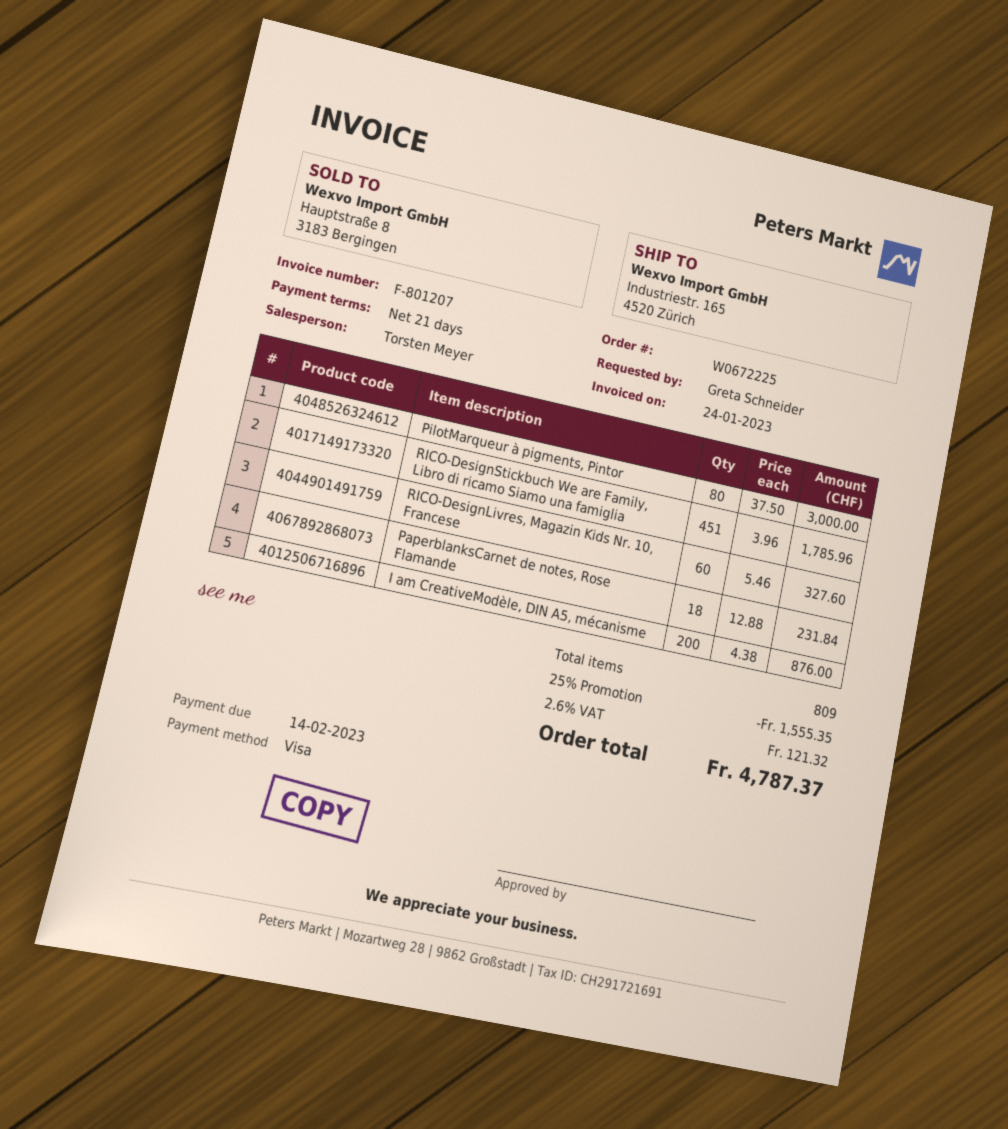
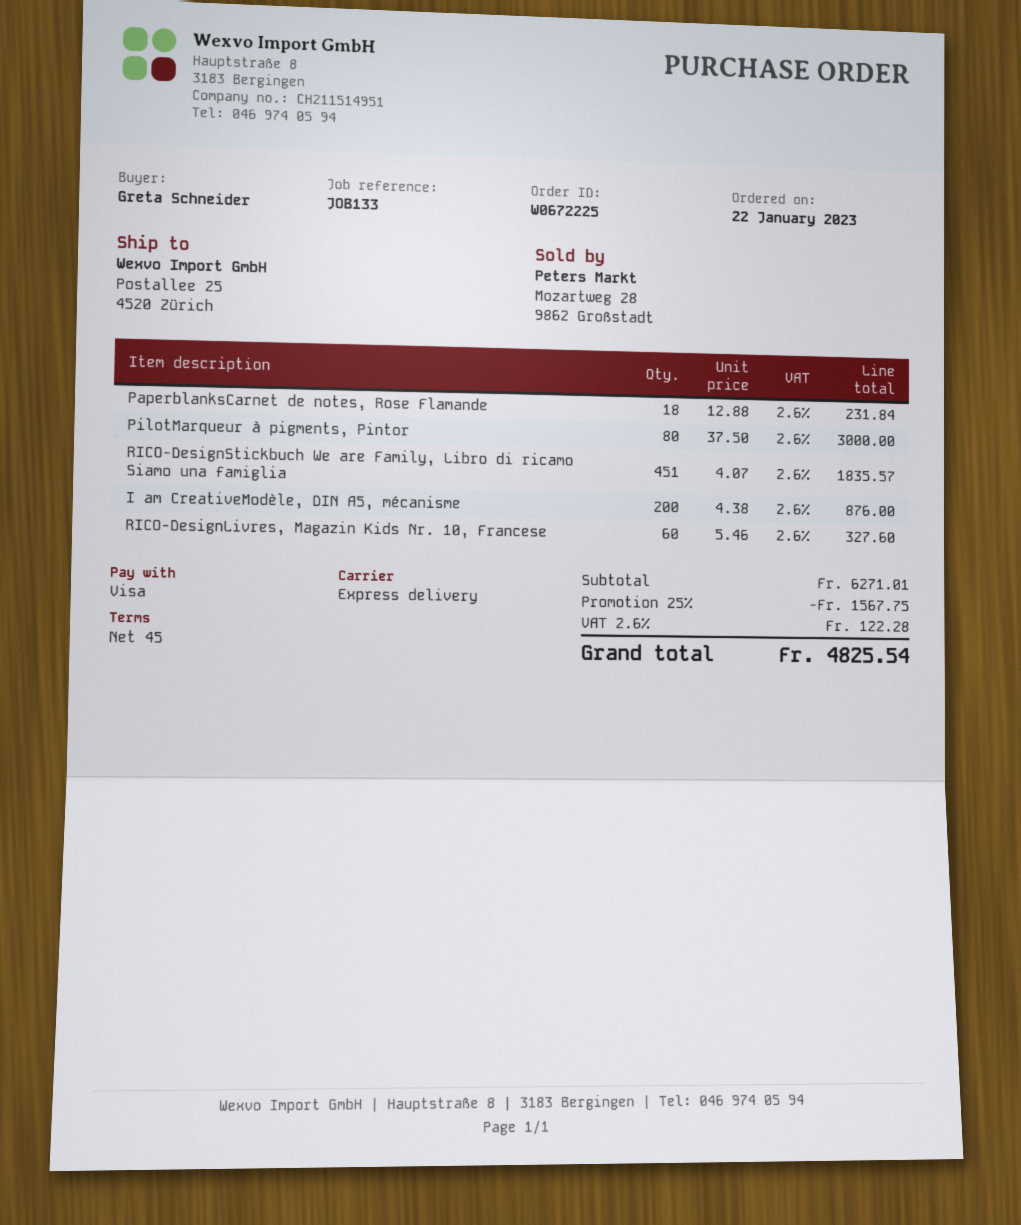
payment terms: 21 days -> 45 days
ship to: Industriestr. 165, 4520 Zürich -> Postallee 25, 4520 Zürich
RICO-DesignStickbuch We are Family, Libro di ricamo Siamo una famiglia: 451 x 3.96 = 1785.96 -> 451 x 4.07 = 1835.57
discount: 25% = 1555.35 -> 25% = 1567.75
tax: 2.6% = 121.32 -> 2.6% = 122.28
total: 4787.37 -> 4825.54

